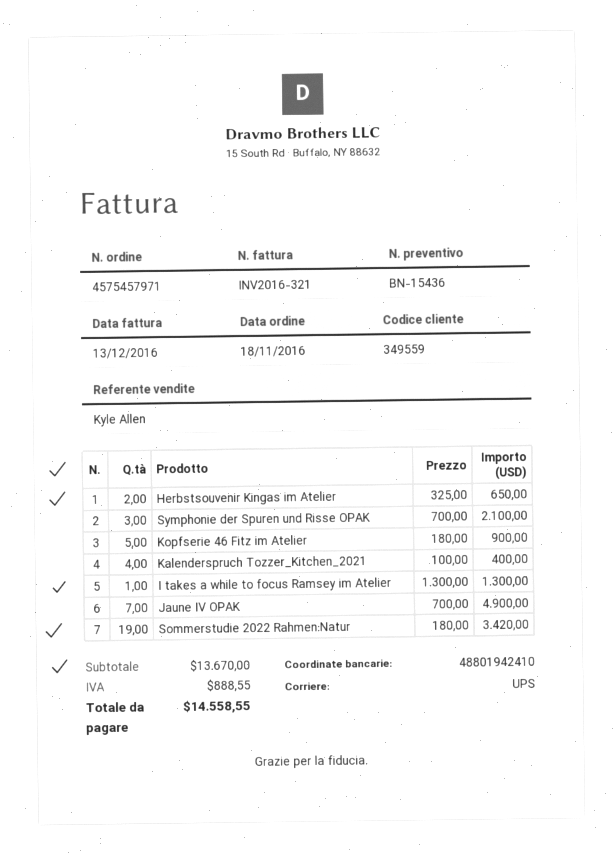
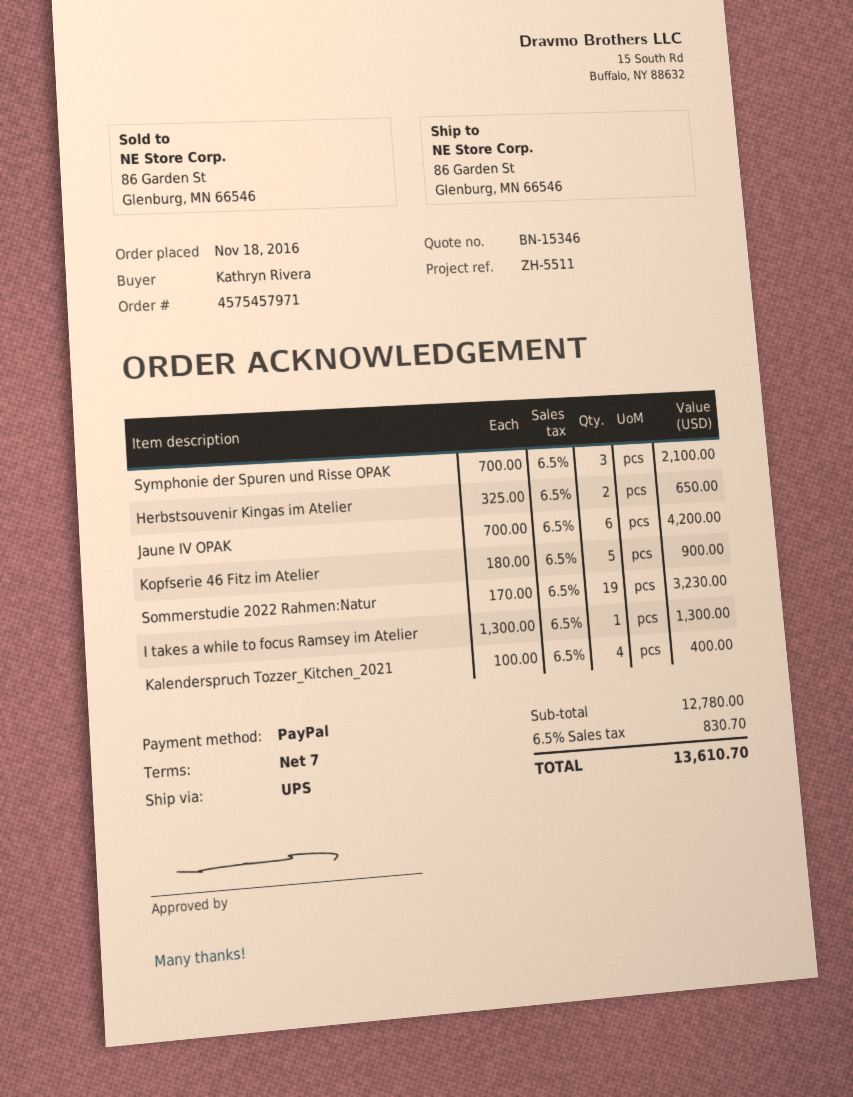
quote number: BN-15436 -> BN-15346
Jaune IV OPAK: 7 x 700.00 = 4900.00 -> 6 x 700.00 = 4200.00
Sommerstudie 2022 Rahmen:Natur: 19 x 180.00 = 3420.00 -> 19 x 170.00 = 3230.00
subtotal: 13670.00 -> 12780.00
tax: 888.55 -> 830.70
total: 14558.55 -> 13610.70

